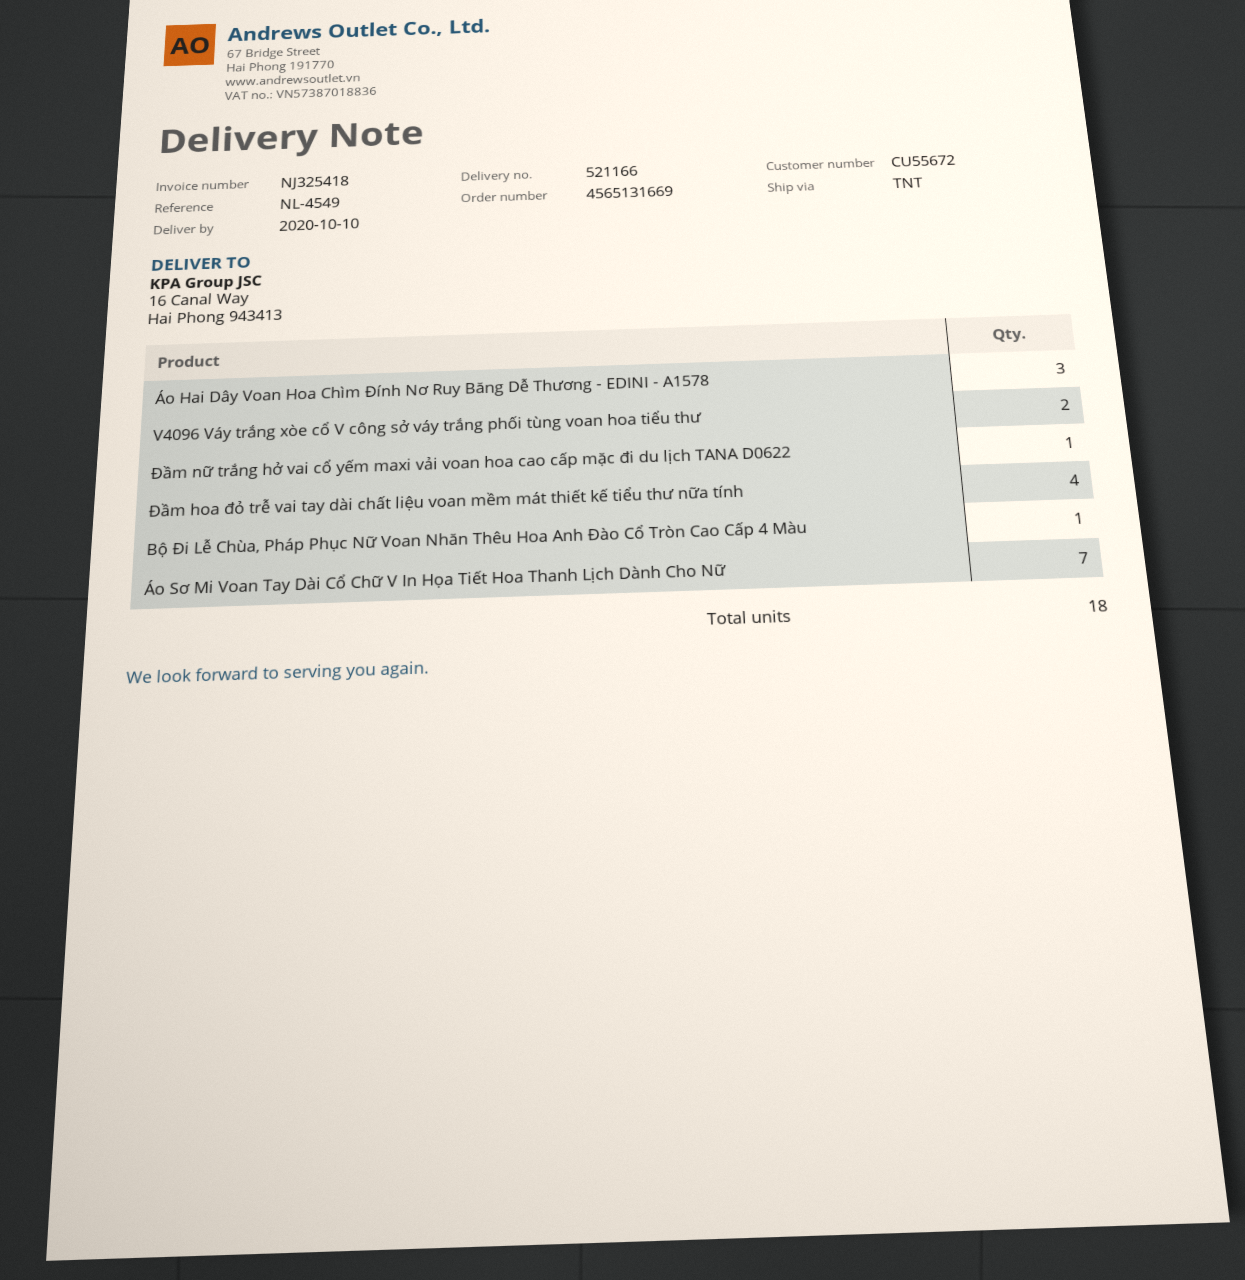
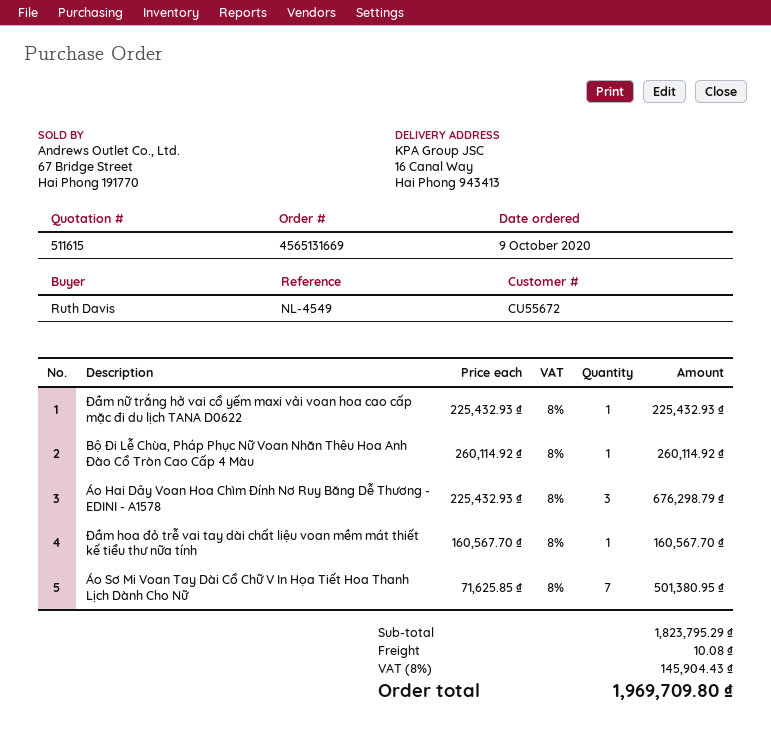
V4096 Váy trắng xòe cổ V công sở váy trắng phối tùng voan hoa tiểu thư: 2 -> none
Đầm hoa đỏ trễ vai tay dài chất liệu voan mềm mát thiết kế tiểu thư nữa tính: 4 -> 1

